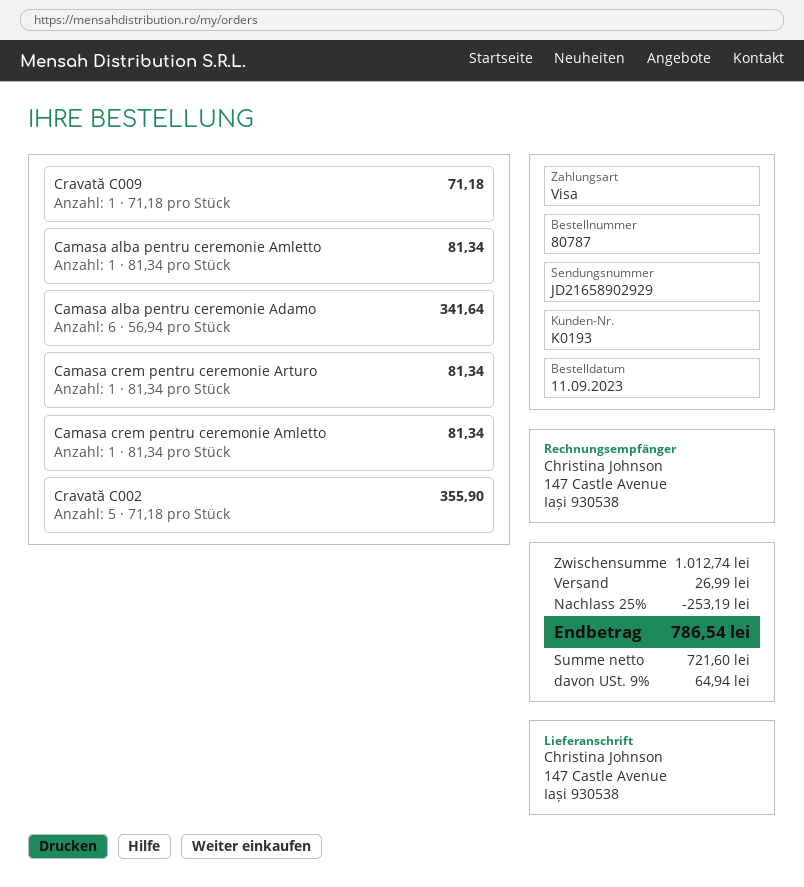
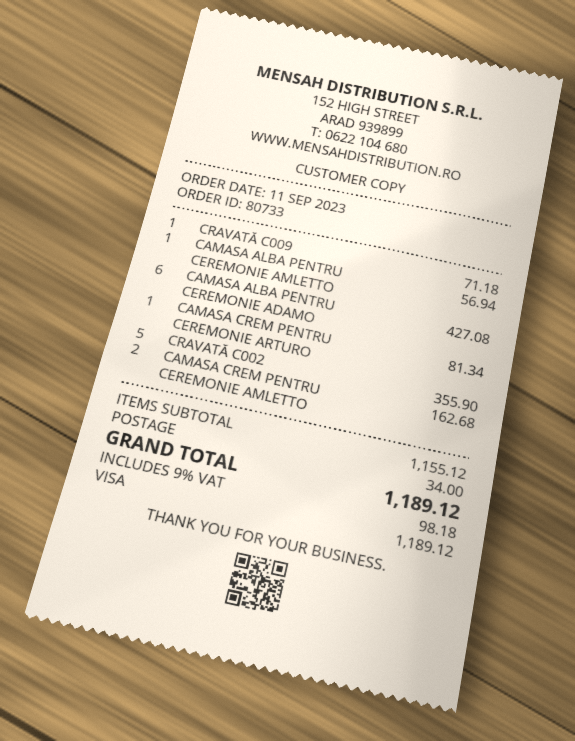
order number: 80787 -> 80733
Camasa alba pentru ceremonie Amletto: 1 for 81.34 -> 1 for 56.94
Camasa alba pentru ceremonie Adamo: 6 for 341.64 -> 6 for 427.08
Camasa crem pentru ceremonie Amletto: 1 for 81.34 -> 2 for 162.68
subtotal: 1012.74 -> 1155.12
discount: 25% = 253.19 -> none
shipping: 26.99 -> 34.00
tax: 9% = 64.94 -> 9% = 98.18
total: 786.54 -> 1189.12

